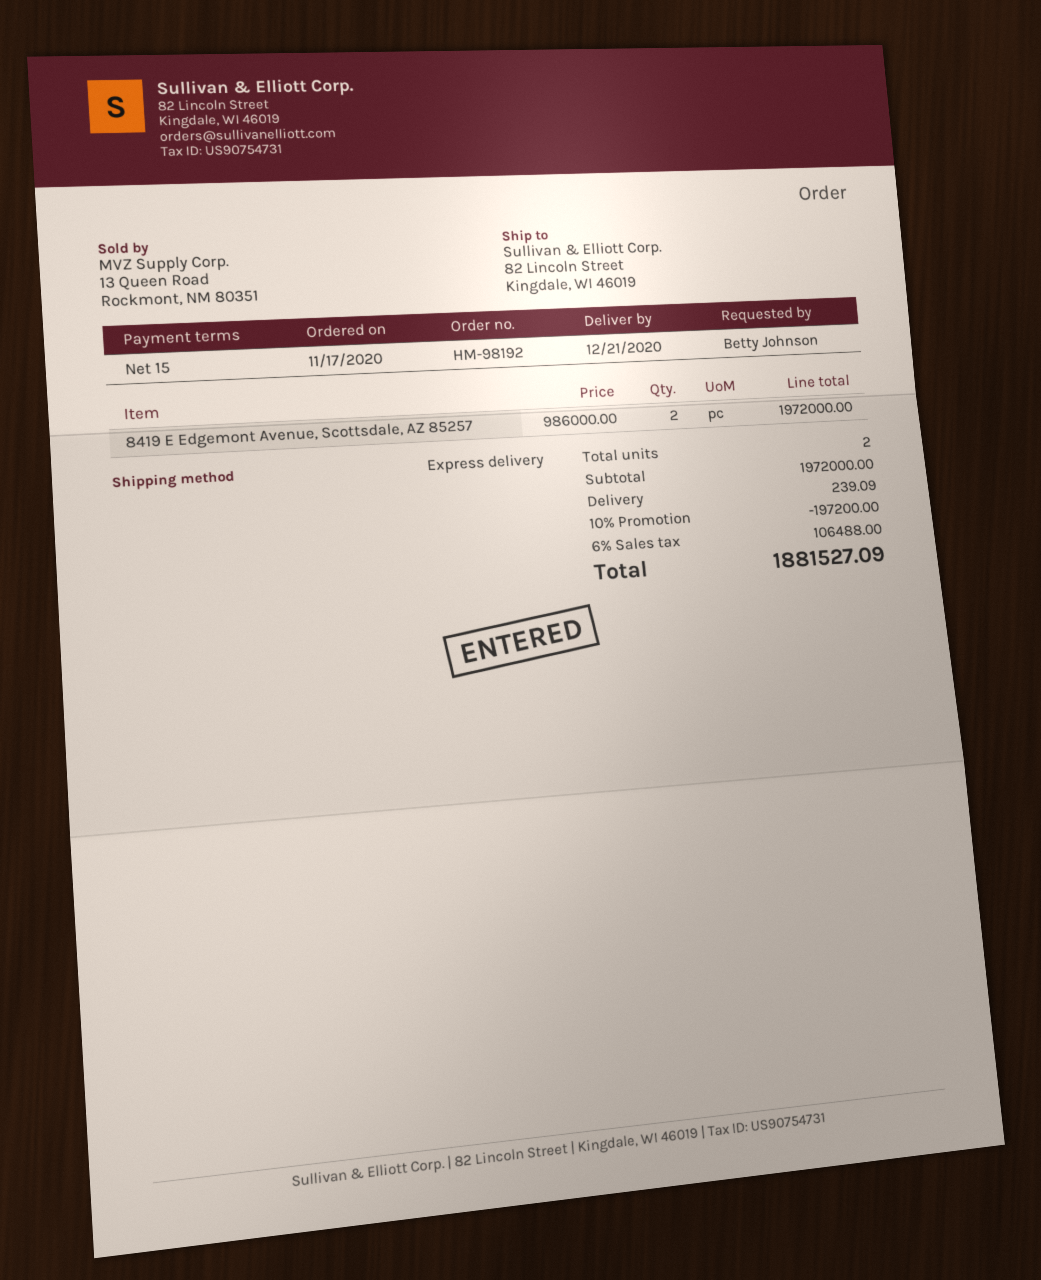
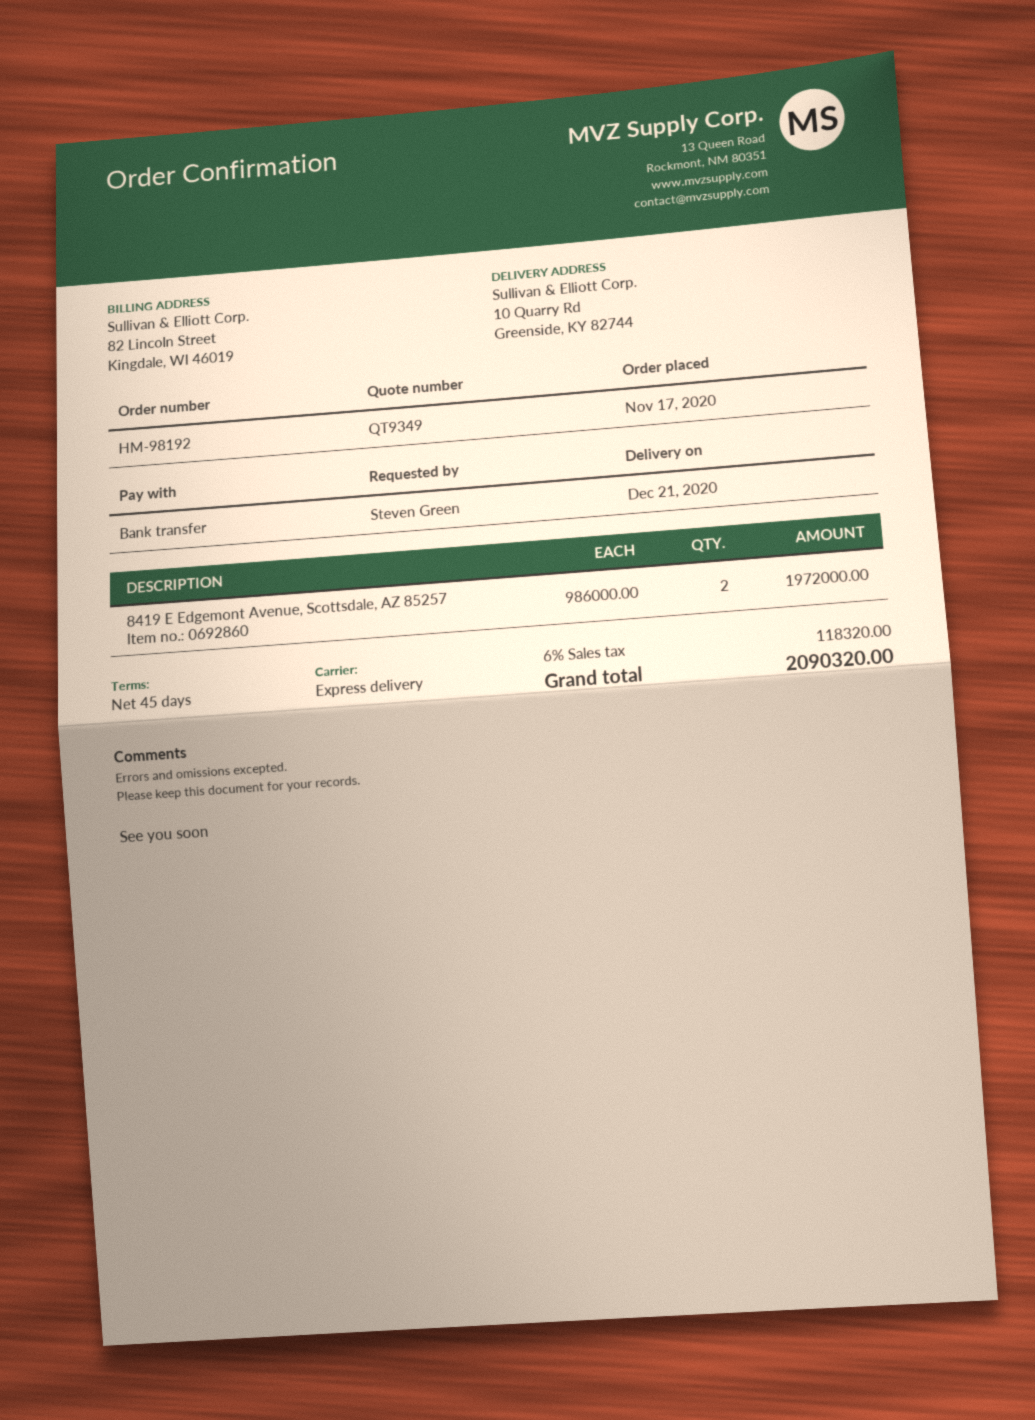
payment terms: 15 days -> 45 days
ordered by: Betty Johnson -> Steven Green
ship to: 82 Lincoln Street, Kingdale, WI 46019 -> 10 Quarry Rd, Greenside, KY 82744
discount: 10% = 197200.00 -> none
shipping: 239.09 -> none
tax: 6% = 106488.00 -> 6% = 118320.00
total: 1881527.09 -> 2090320.00

